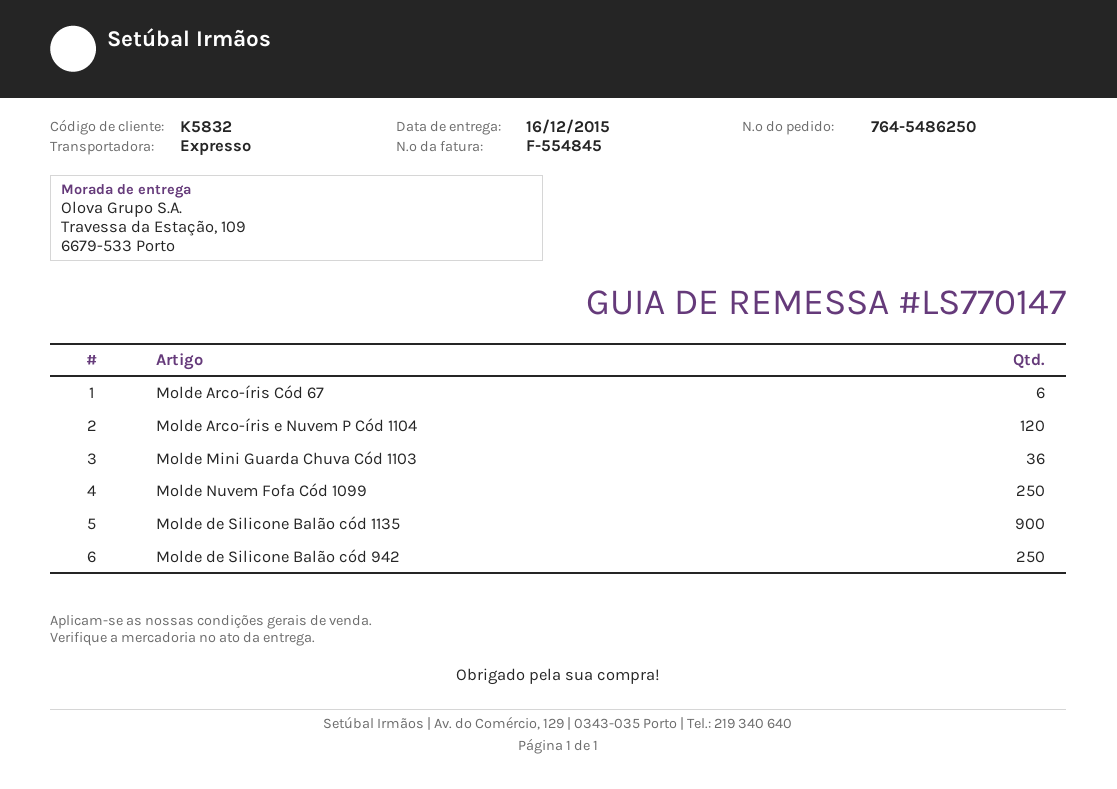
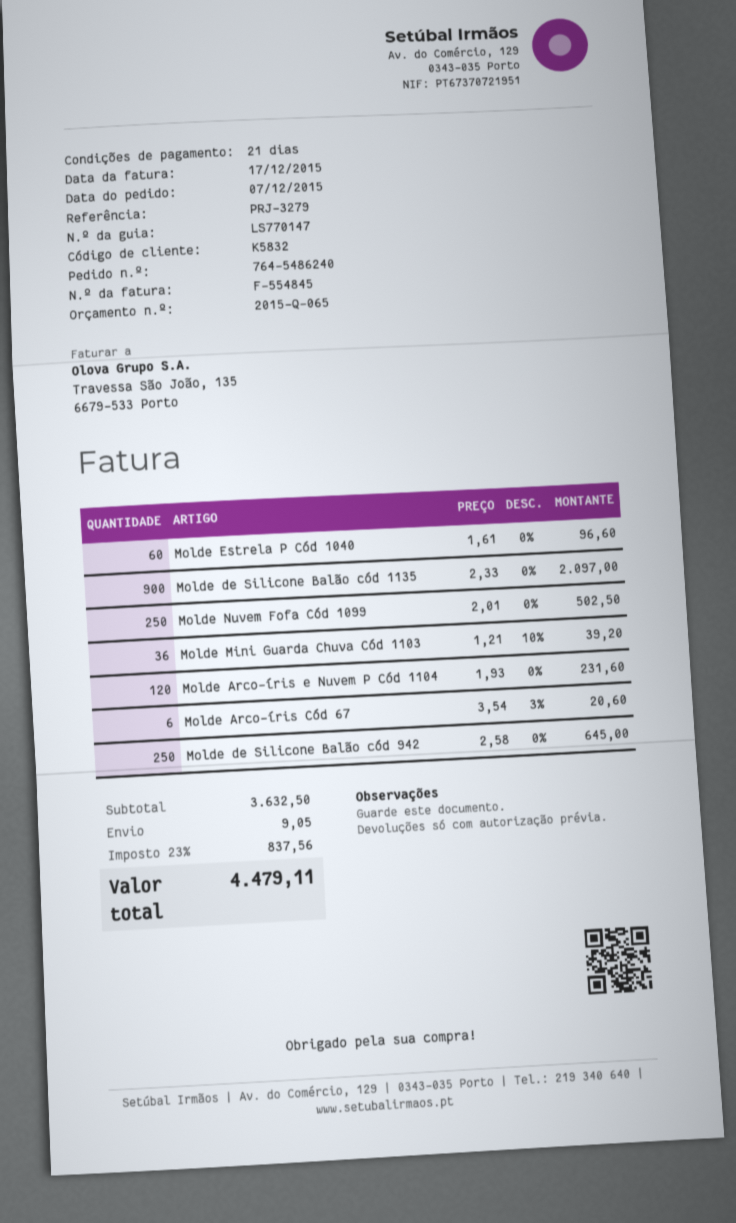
order number: 764-5486250 -> 764-5486240
Molde Estrela P Cód 1040: none -> 60

